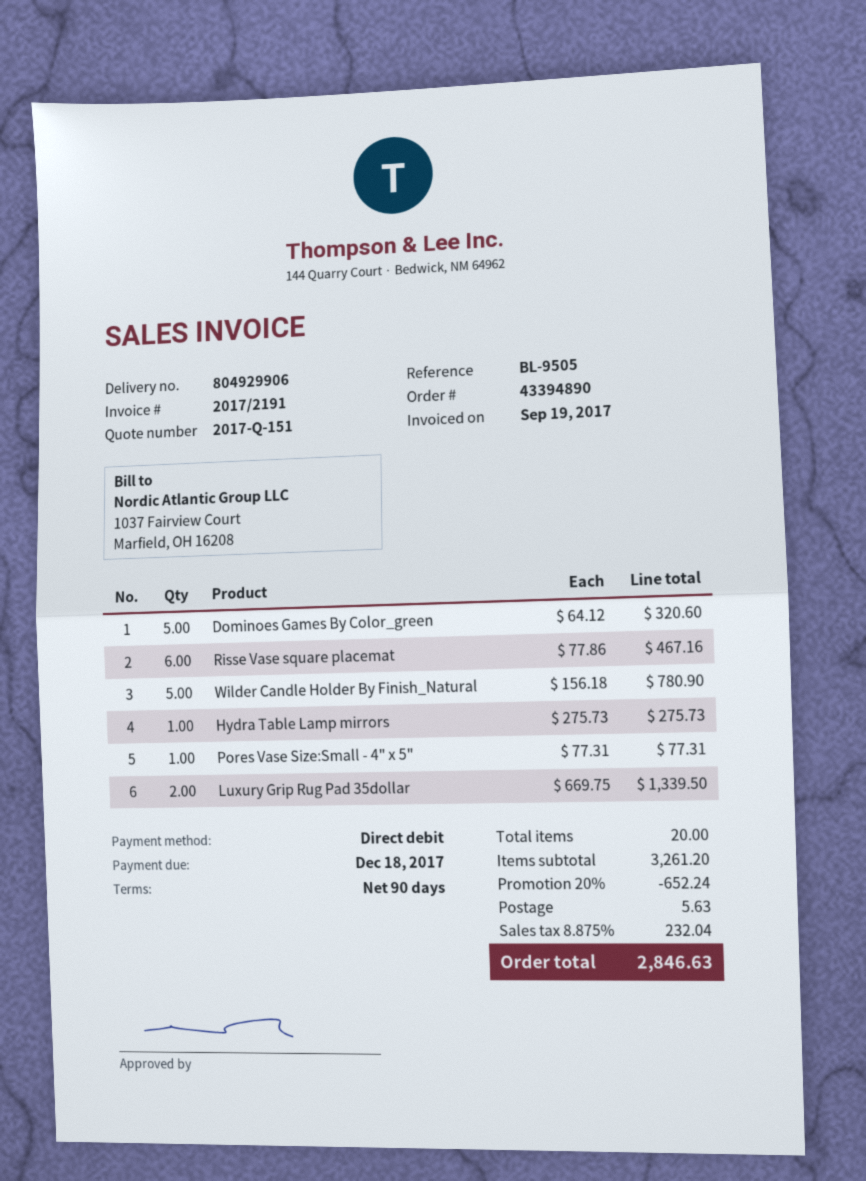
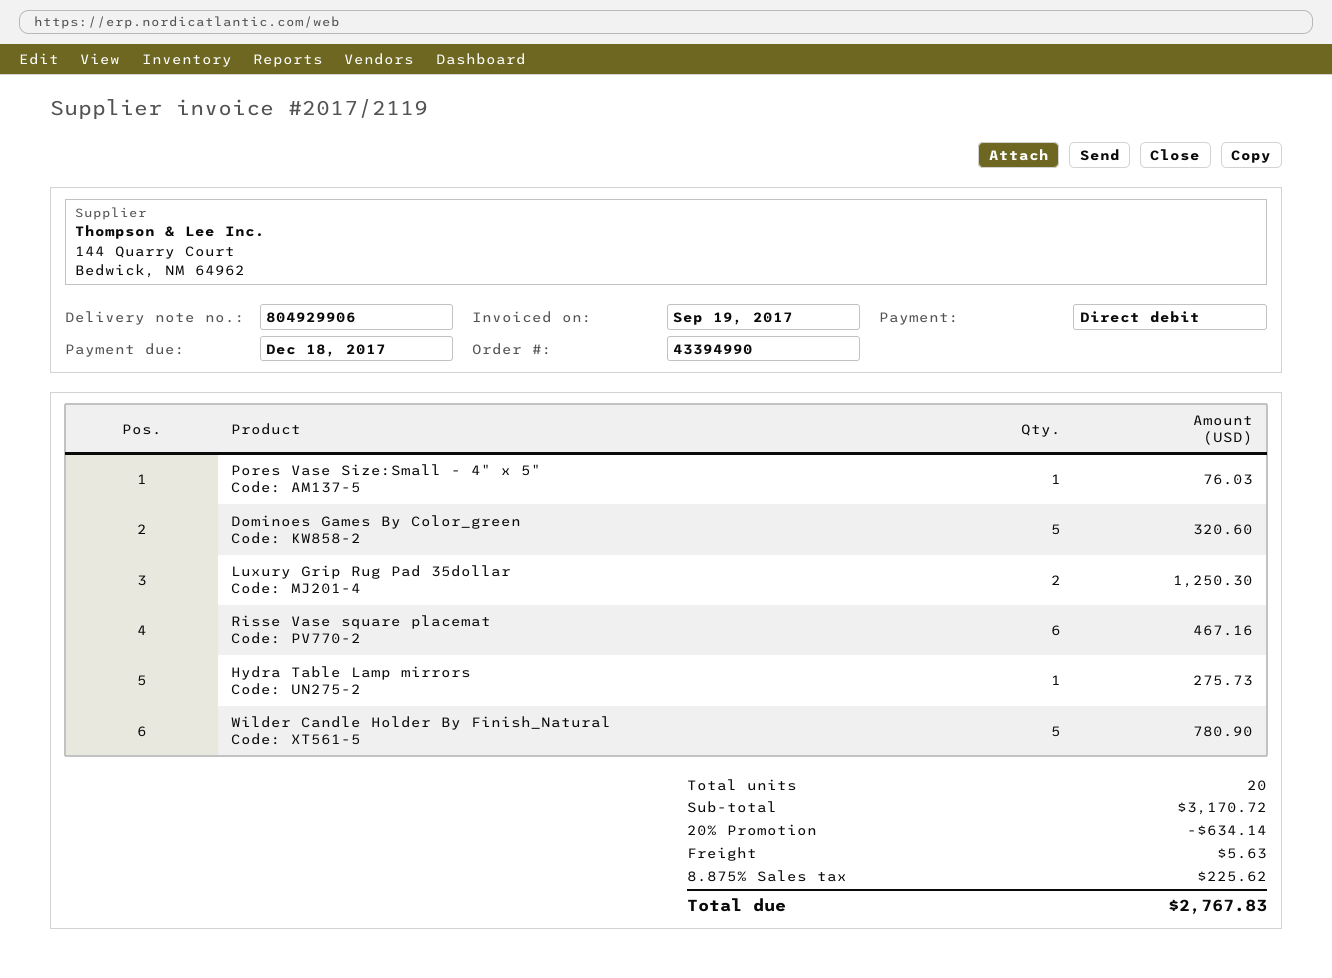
order number: 43394890 -> 43394990
invoice number: 2017/2191 -> 2017/2119
Pores Vase Size:Small - 4" x 5": 1 for 77.31 -> 1 for 76.03
Luxury Grip Rug Pad 35dollar: 2 for 1339.50 -> 2 for 1250.30
subtotal: 3261.20 -> 3170.72
discount: 20% = 652.24 -> 20% = 634.14
tax: 8.875% = 232.04 -> 8.875% = 225.62
total: 2846.63 -> 2767.83

